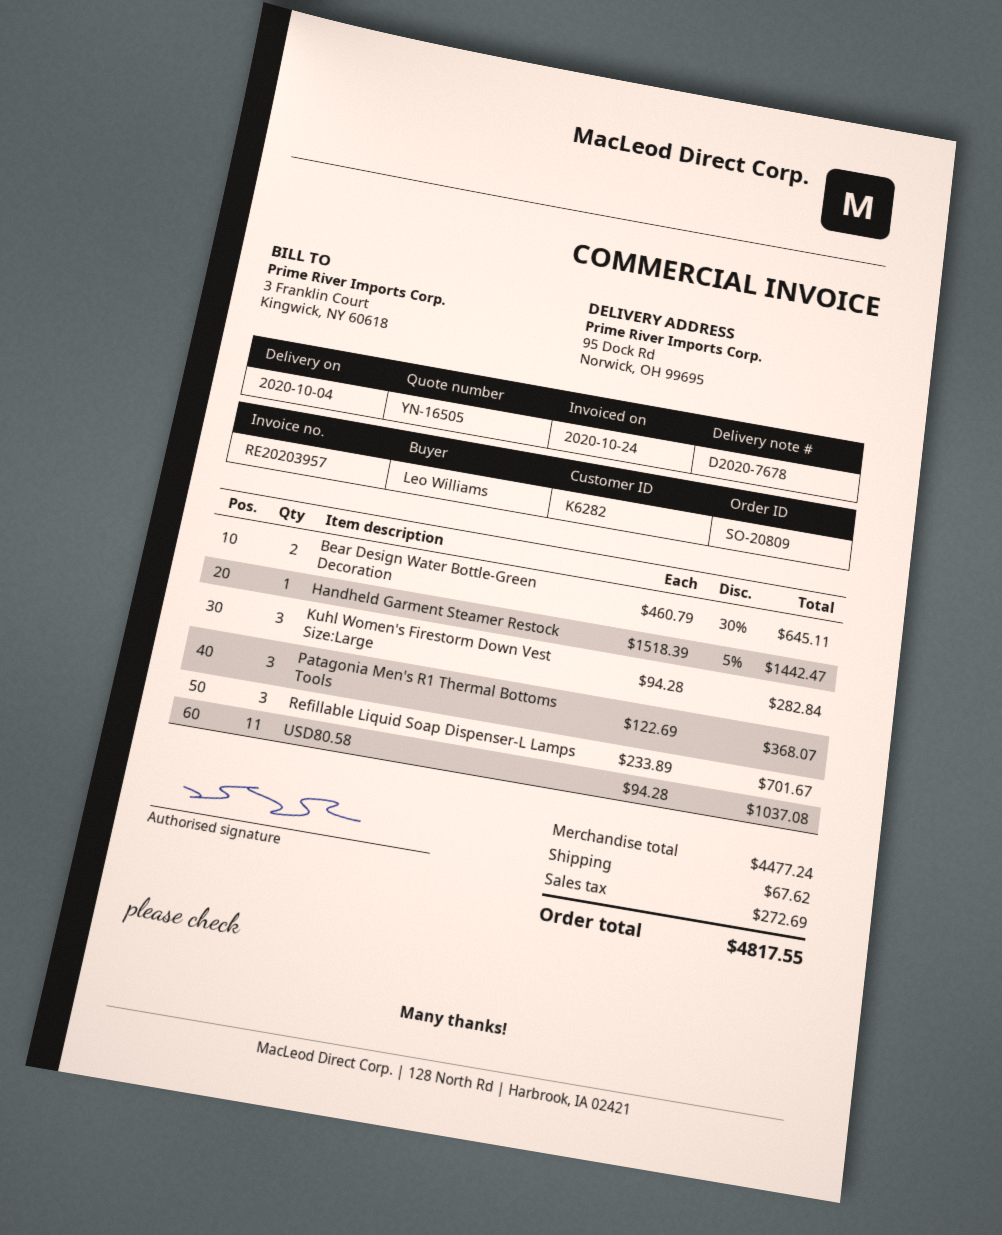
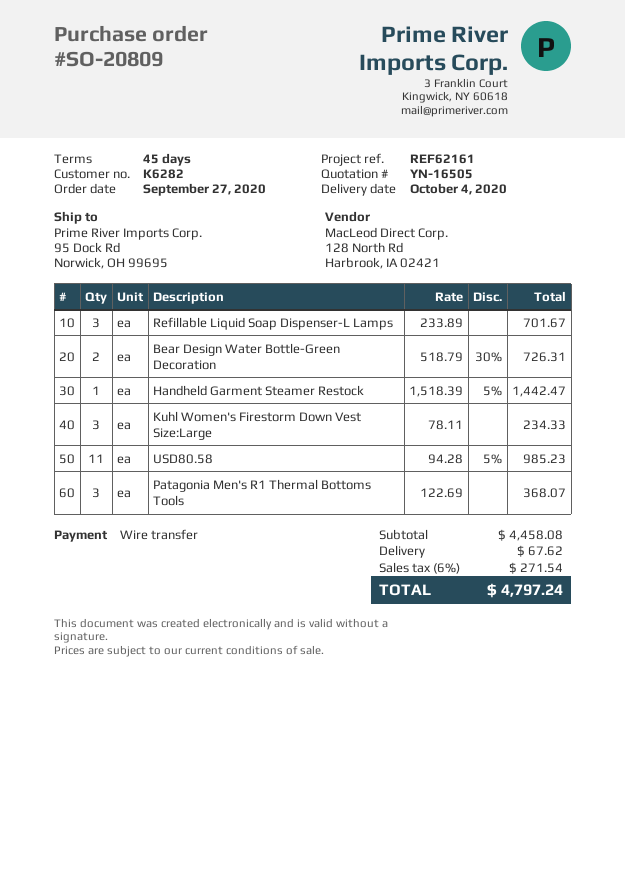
Bear Design Water Bottle-Green Decoration: 2 x 460.79 - 30% = 645.11 -> 2 x 518.79 - 30% = 726.31
Kuhl Women's Firestorm Down Vest Size:Large: 3 x 94.28 = 282.84 -> 3 x 78.11 = 234.33
USD80.58: 11 x 94.28 = 1037.08 -> 11 x 94.28 - 5% = 985.23
subtotal: 4477.24 -> 4458.08
tax: 272.69 -> 271.54
total: 4817.55 -> 4797.24

